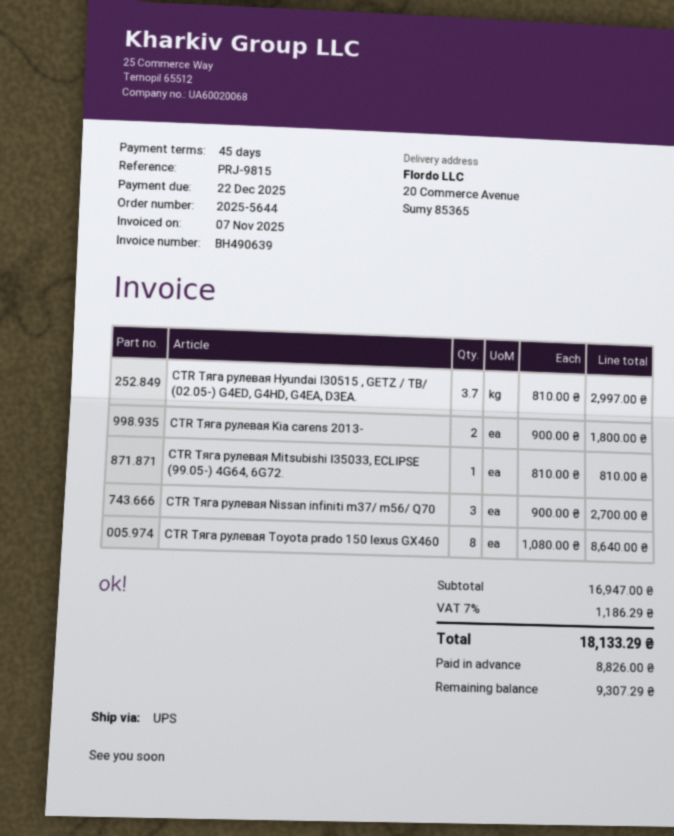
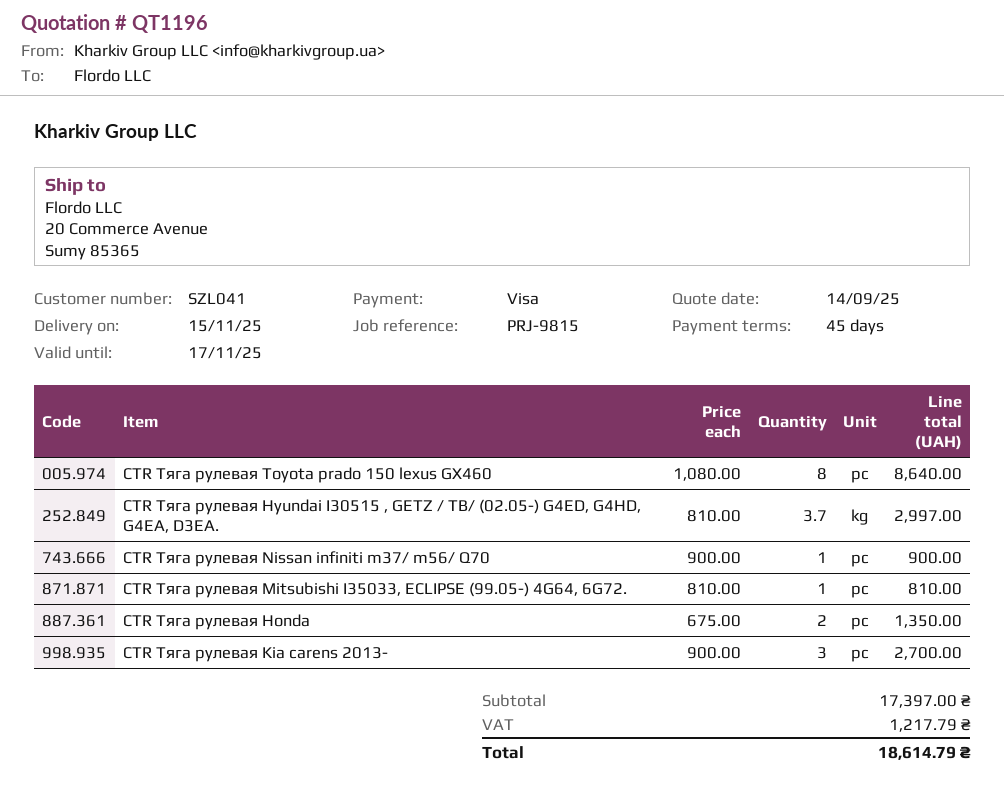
CTR Тяга рулевая Kia carens 2013-: 2 x 900.00 = 1800.00 -> 3 x 900.00 = 2700.00
CTR Тяга рулевая Nissan infiniti m37/ m56/ Q70: 3 x 900.00 = 2700.00 -> 1 x 900.00 = 900.00
CTR Тяга рулевая Honda: none -> 2 x 675.00 = 1350.00
subtotal: 16947.00 -> 17397.00
tax: 1186.29 -> 1217.79
total: 18133.29 -> 18614.79

